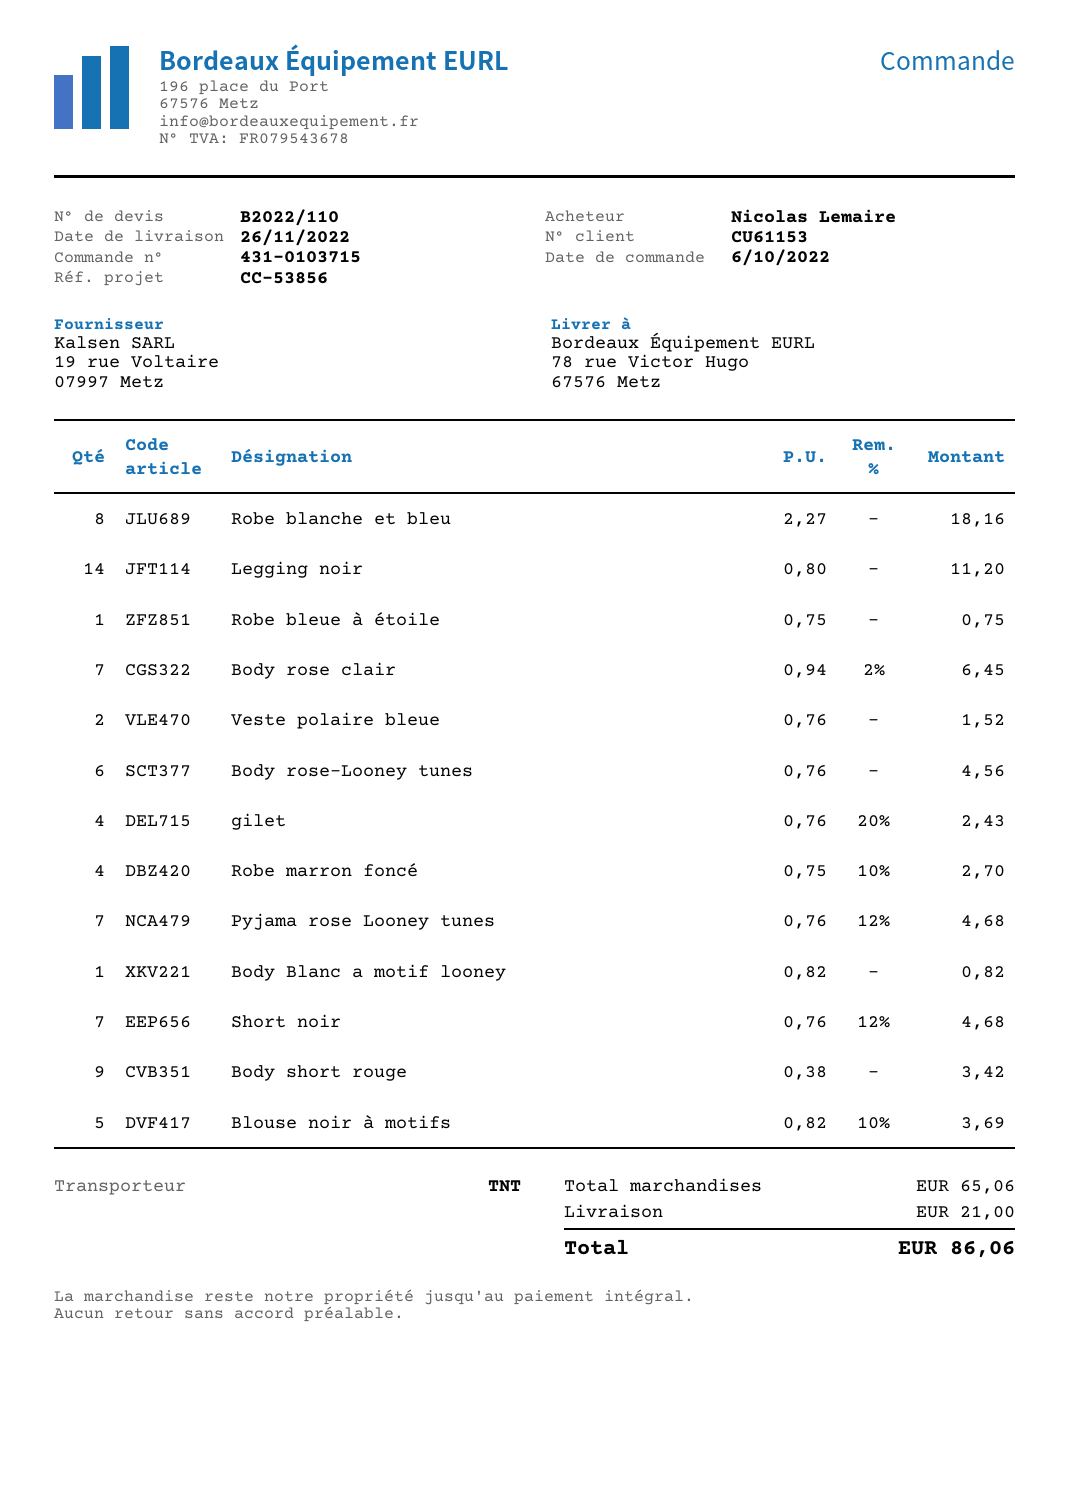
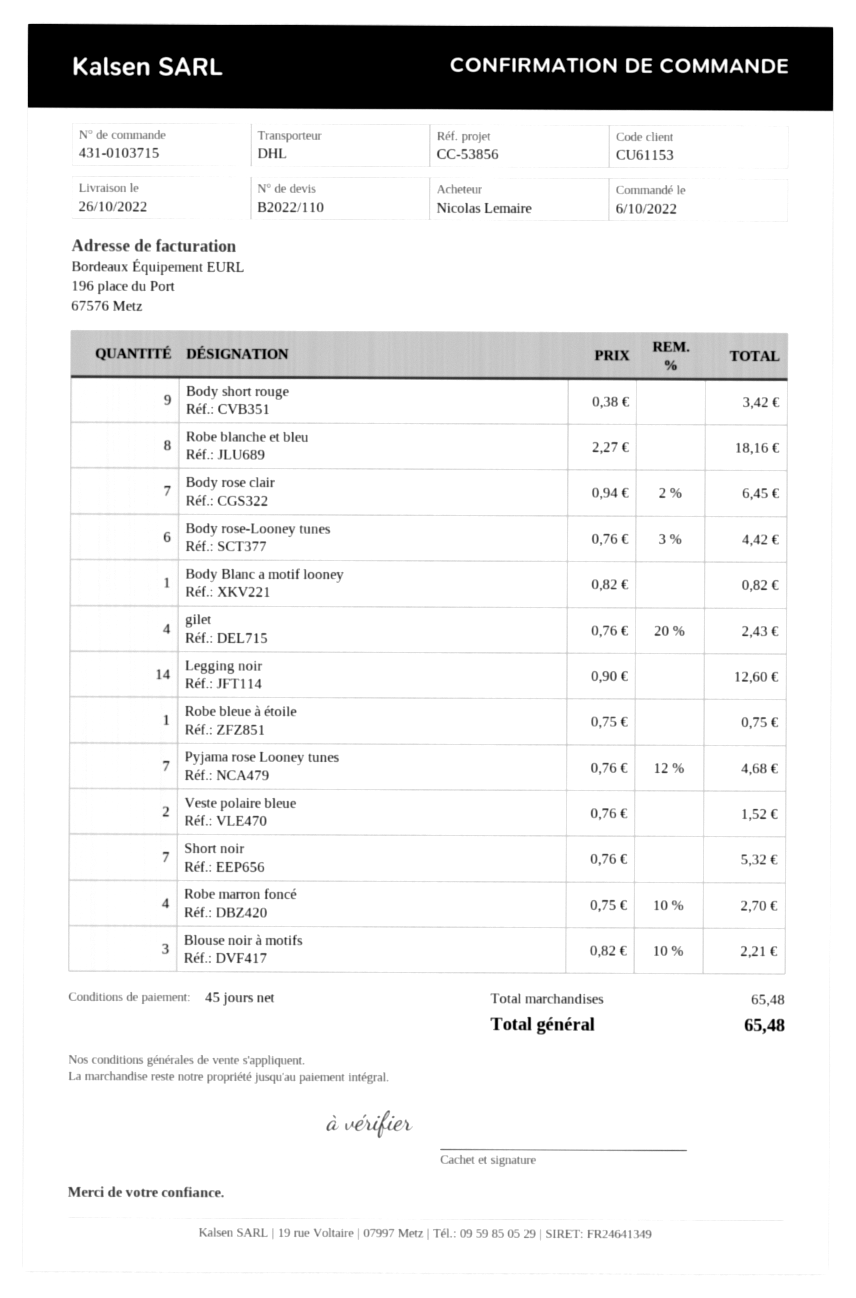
delivery date: 2022-11-26 -> 2022-10-26
shipping method: TNT -> DHL
Legging noir: 14 x 0.80 = 11.20 -> 14 x 0.90 = 12.60
Body rose-Looney tunes: 6 x 0.76 = 4.56 -> 6 x 0.76 - 3% = 4.42
Short noir: 7 x 0.76 - 12% = 4.68 -> 7 x 0.76 = 5.32
Blouse noir à motifs: 5 x 0.82 - 10% = 3.69 -> 3 x 0.82 - 10% = 2.21
subtotal: 65.06 -> 65.48
shipping: 21.00 -> none
total: 86.06 -> 65.48

